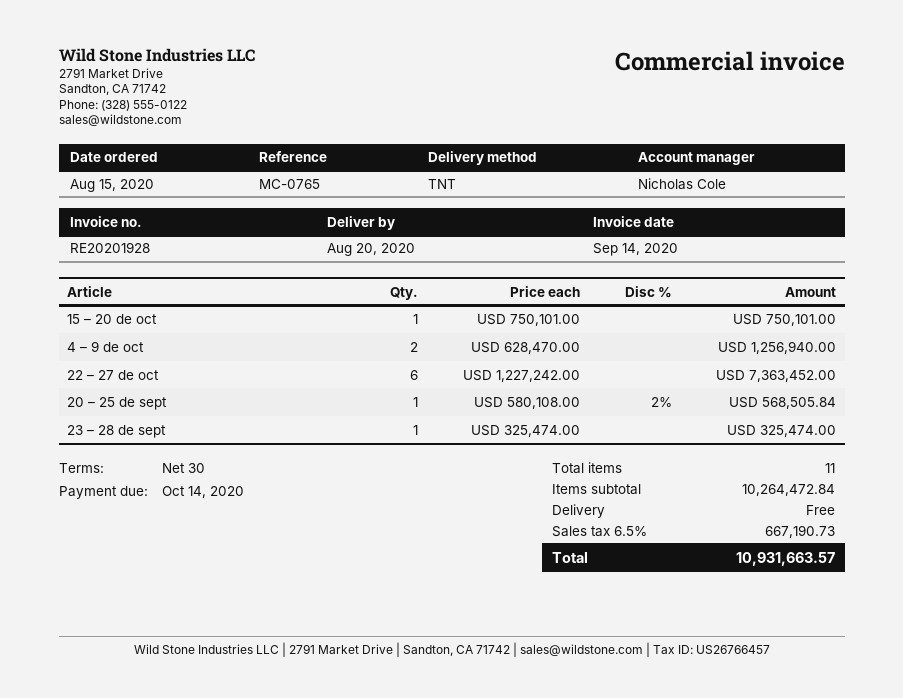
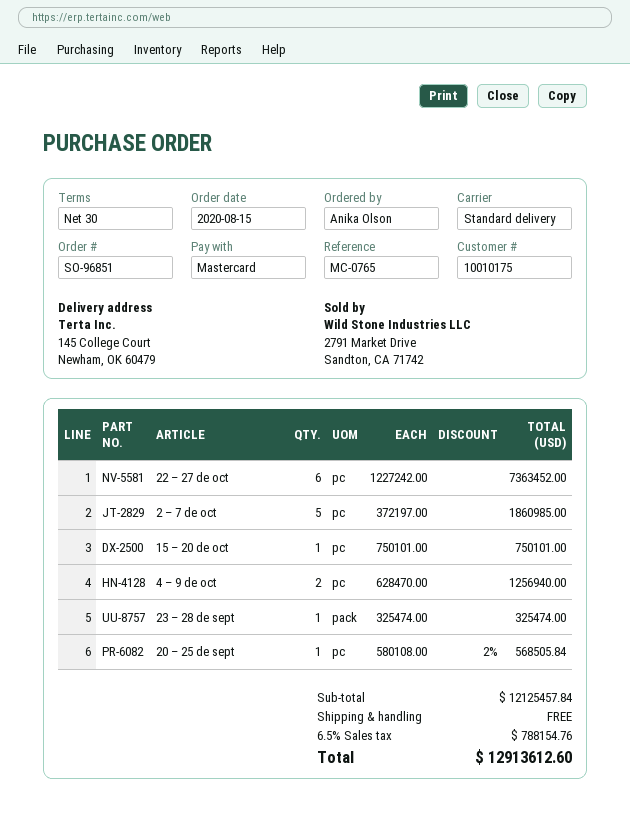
shipping method: TNT -> standard
2 – 7 de oct: none -> 5 x 372197.00 = 1860985.00
subtotal: 10264472.84 -> 12125457.84
tax: 6.5% = 667190.73 -> 6.5% = 788154.76
total: 10931663.57 -> 12913612.60

